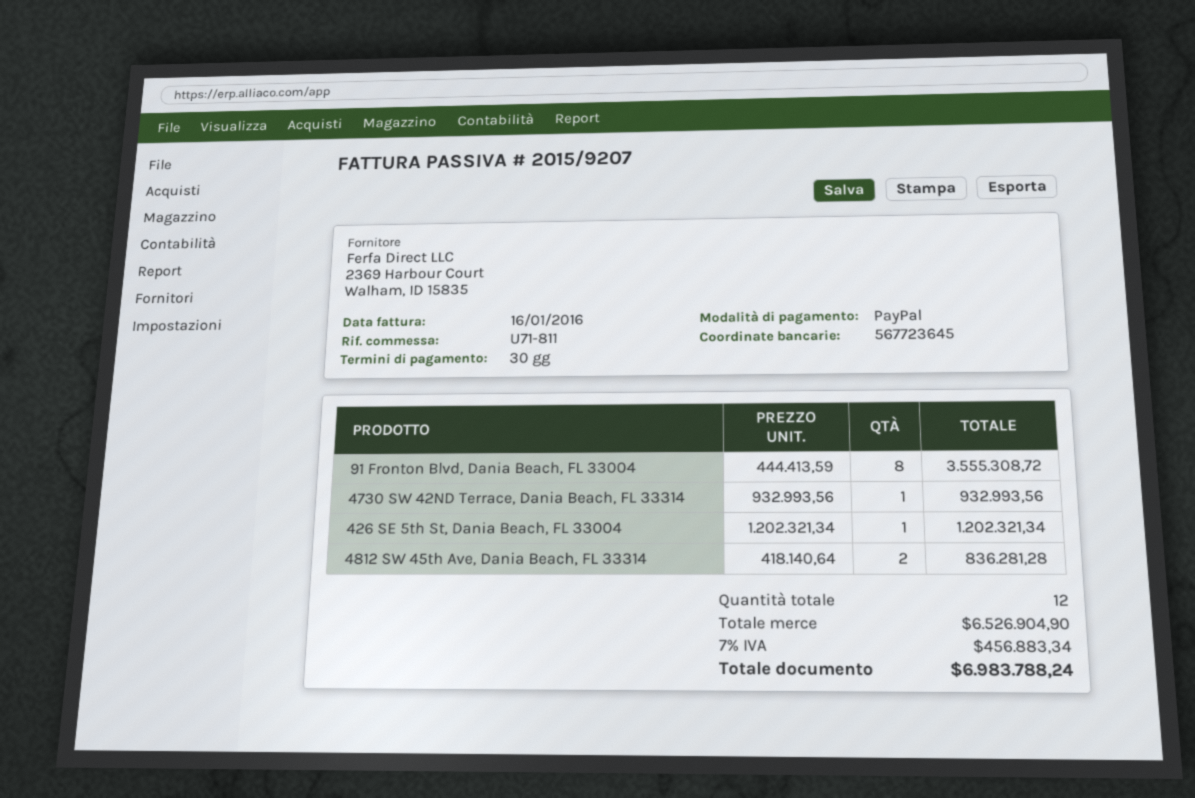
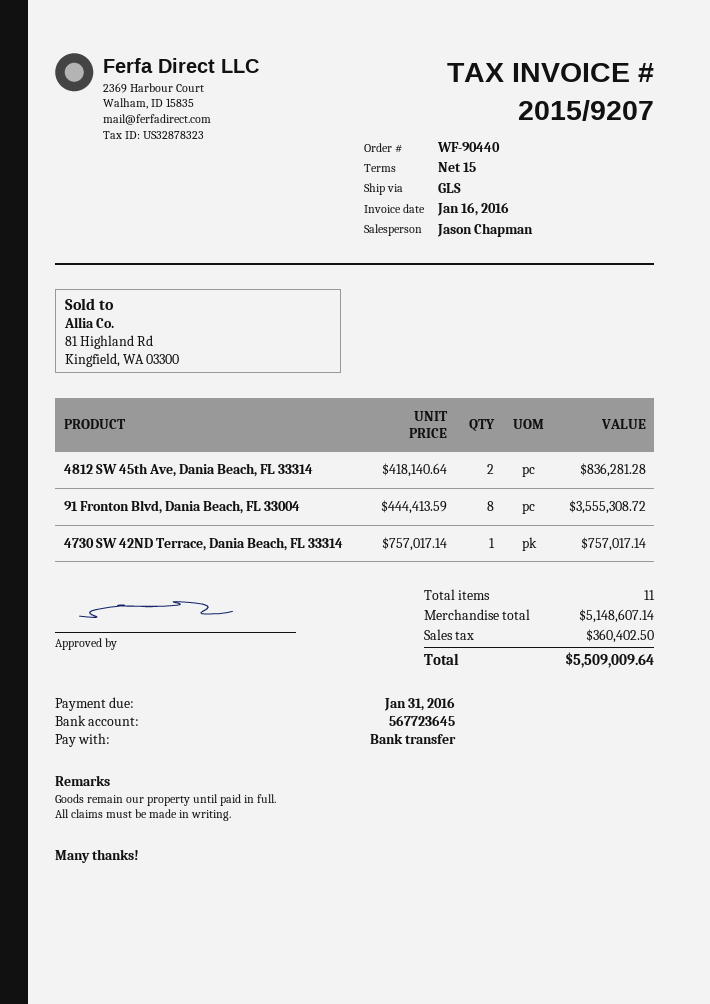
payment terms: 30 days -> 15 days
payment method: PayPal -> bank transfer
4730 SW 42ND Terrace, Dania Beach, FL 33314: 1 x 932993.56 = 932993.56 -> 1 x 757017.14 = 757017.14
426 SE 5th St, Dania Beach, FL 33004: 1 x 1202321.34 = 1202321.34 -> none
total quantity: 12 -> 11
subtotal: 6526904.90 -> 5148607.14
tax: 456883.34 -> 360402.50
total: 6983788.24 -> 5509009.64

